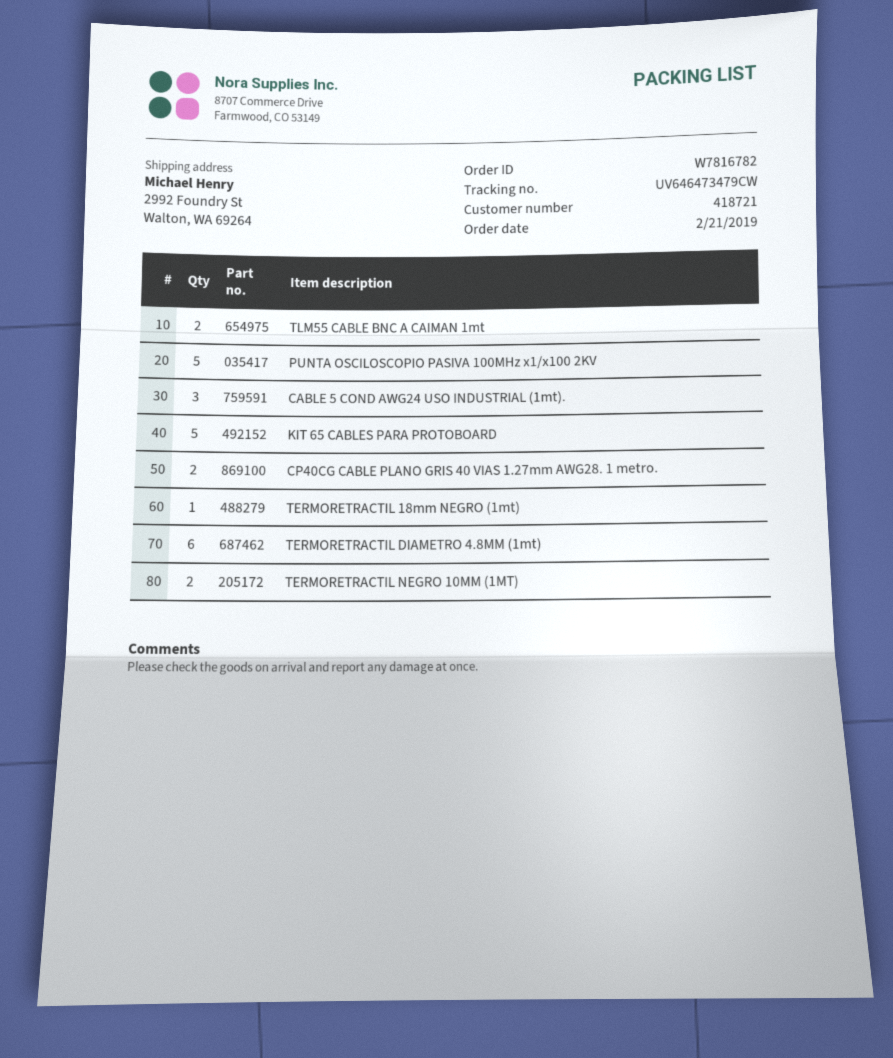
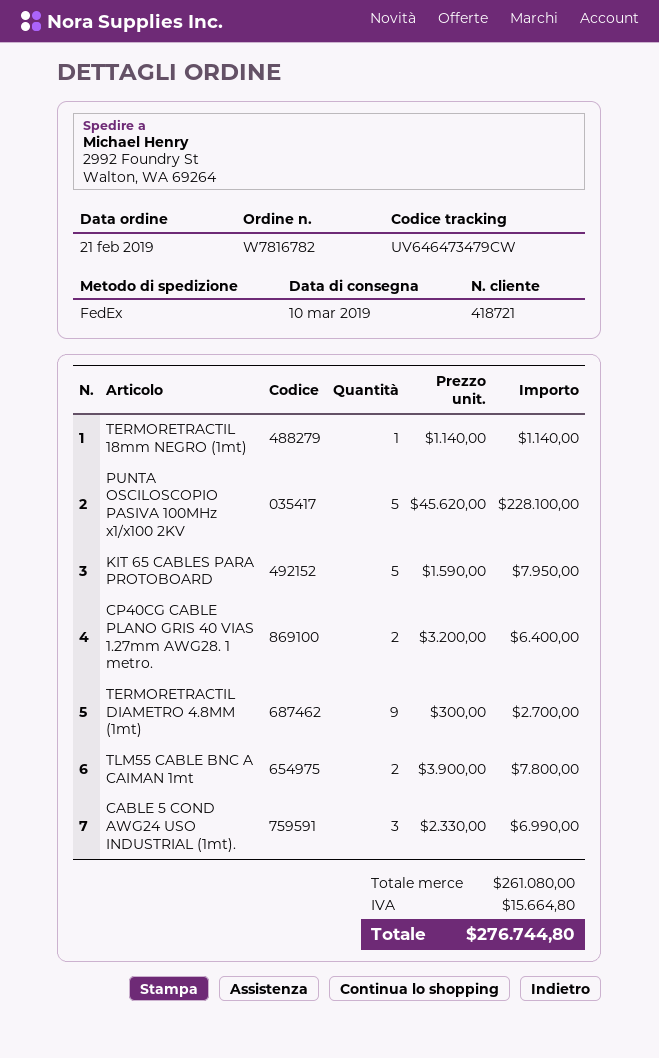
TERMORETRACTIL DIAMETRO 4.8MM (1mt): 6 -> 9
TERMORETRACTIL NEGRO 10MM (1MT): 2 -> none

